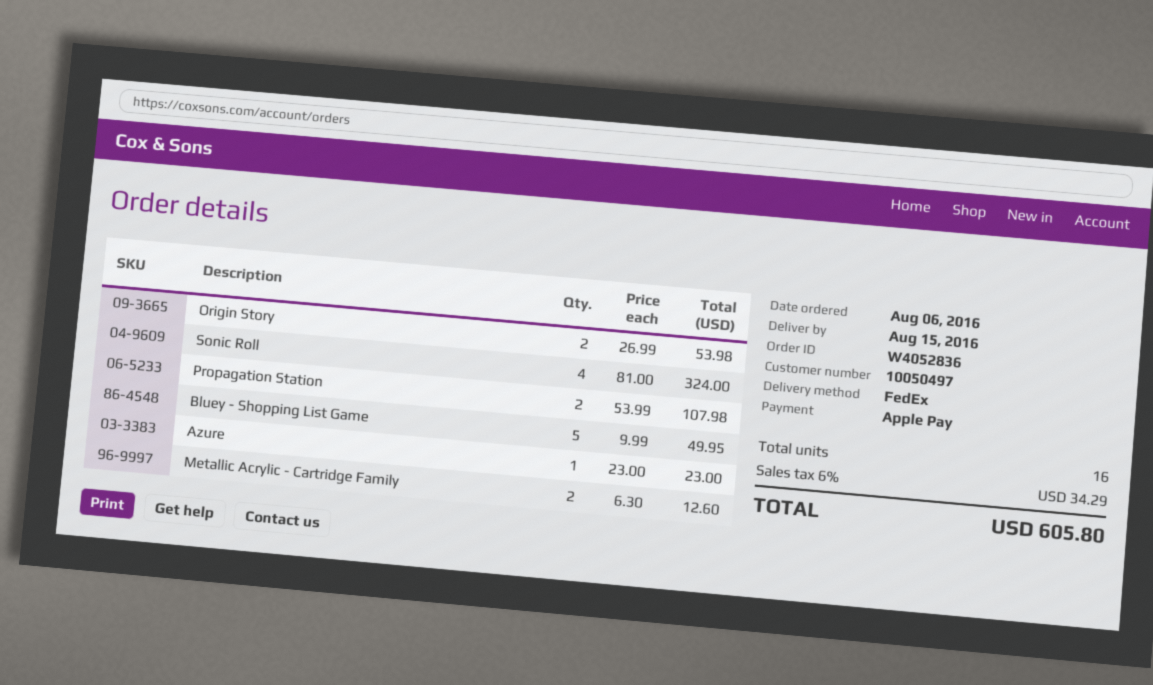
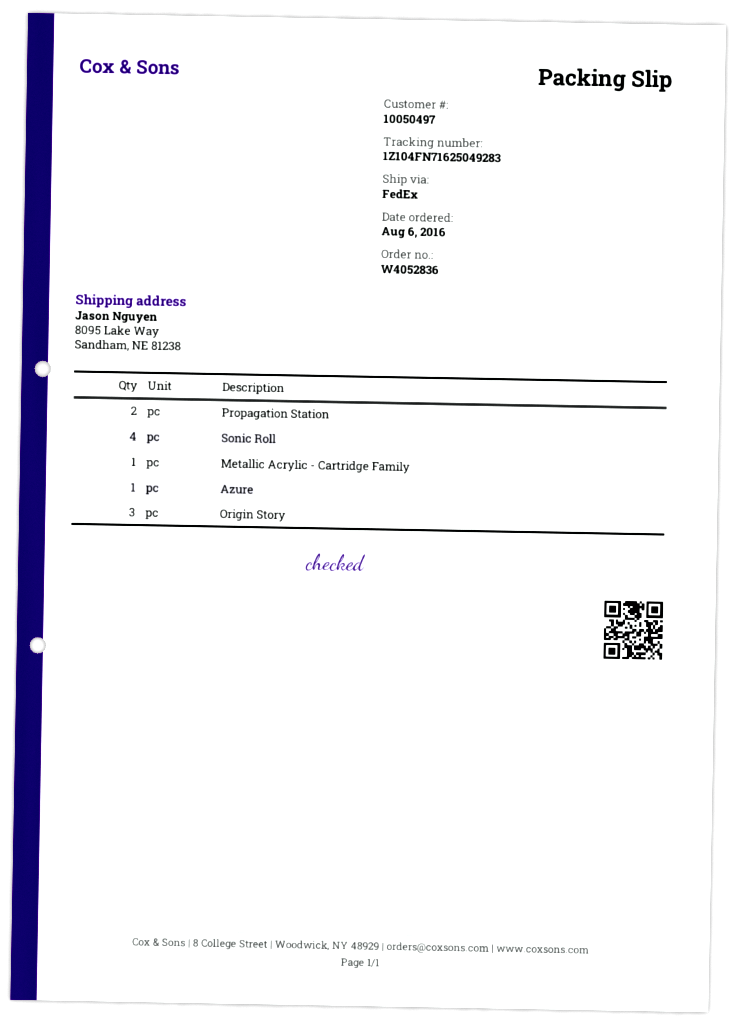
Origin Story: 2 -> 3
Bluey - Shopping List Game: 5 -> none
Metallic Acrylic - Cartridge Family: 2 -> 1

